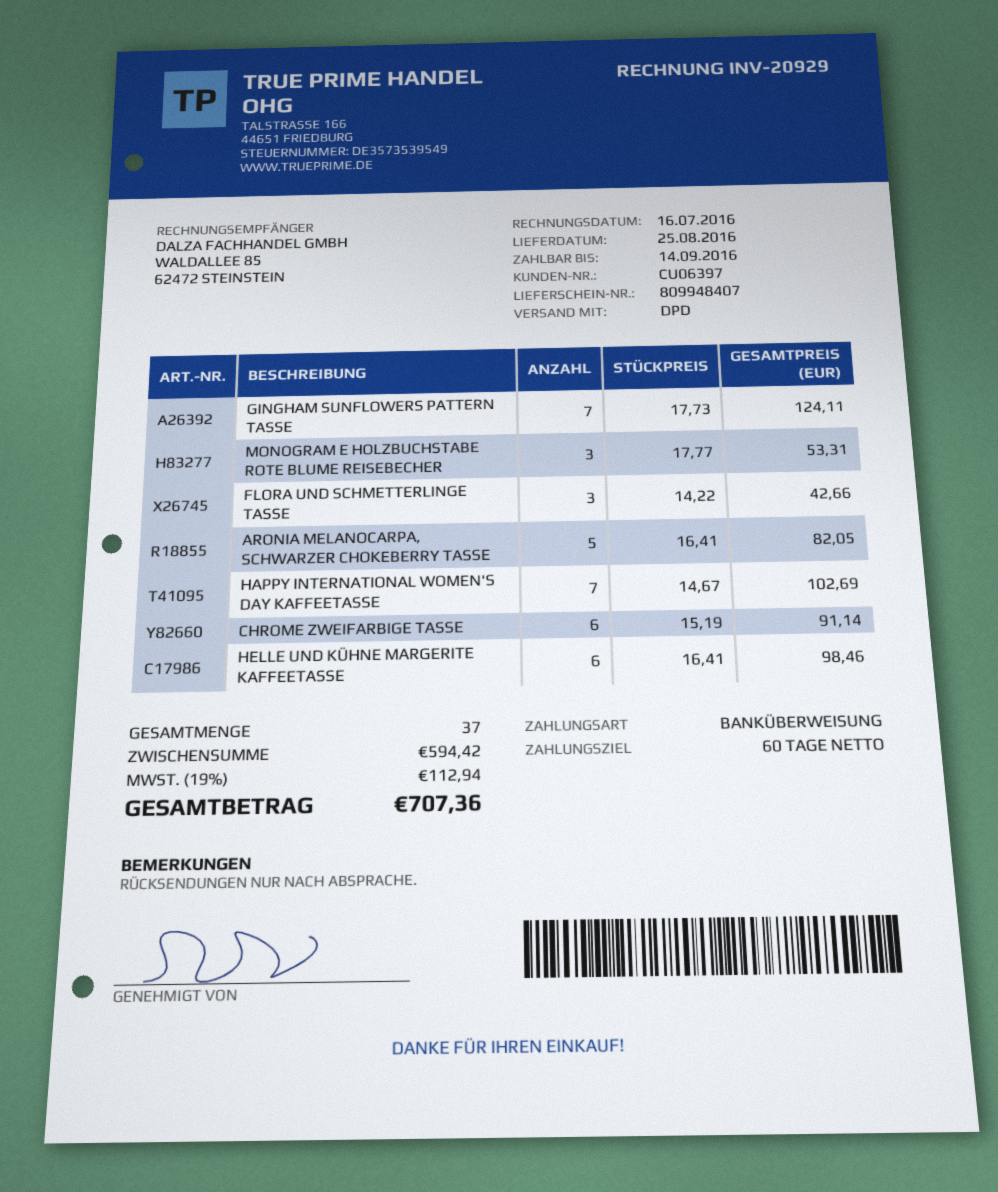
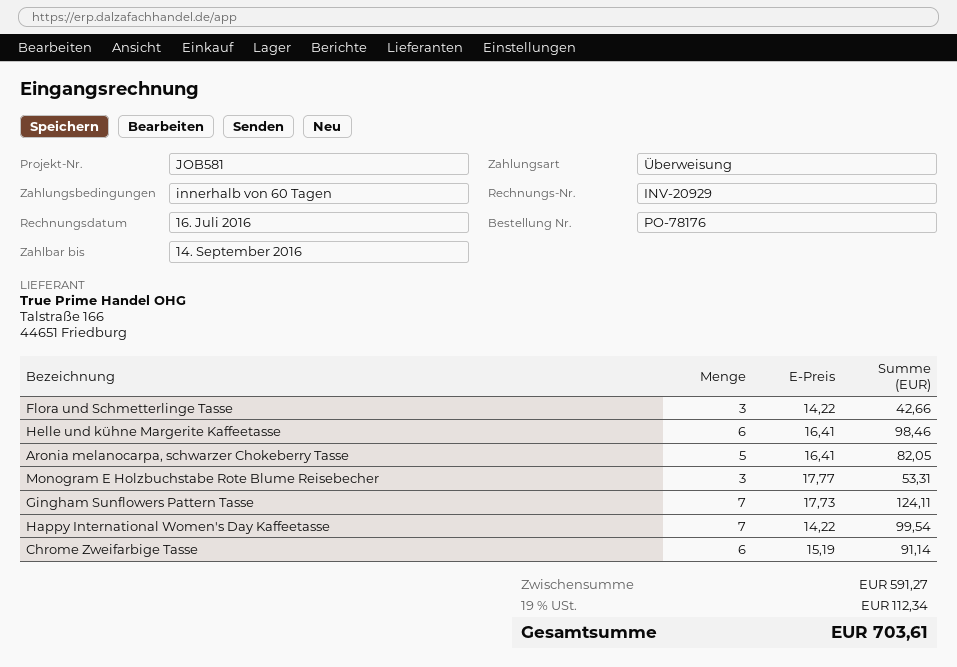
HAPPY INTERNATIONAL WOMEN'S DAY KAFFEETASSE: 7 x 14.67 = 102.69 -> 7 x 14.22 = 99.54
subtotal: 594.42 -> 591.27
tax: 19% = 112.94 -> 19% = 112.34
total: 707.36 -> 703.61

